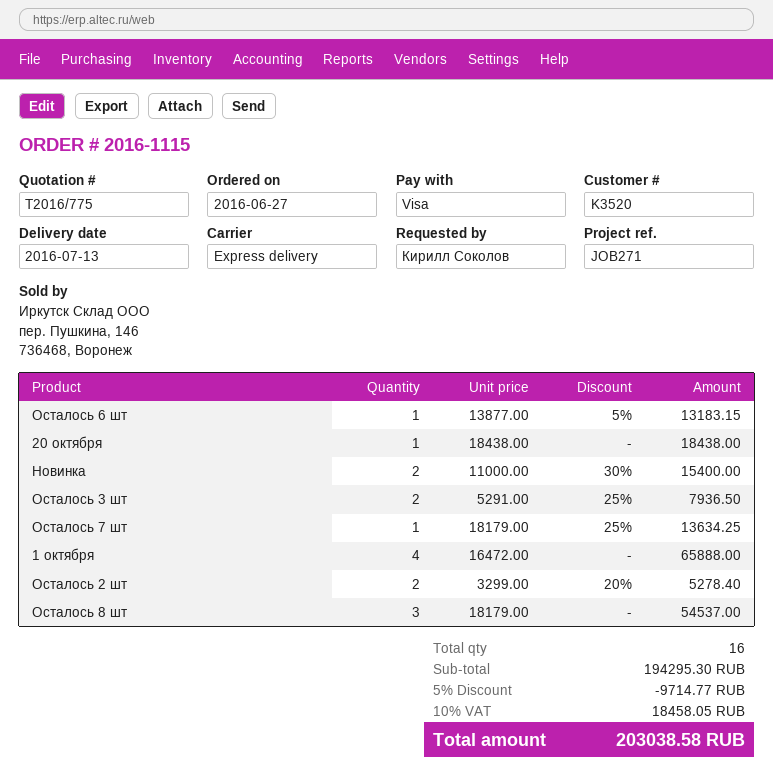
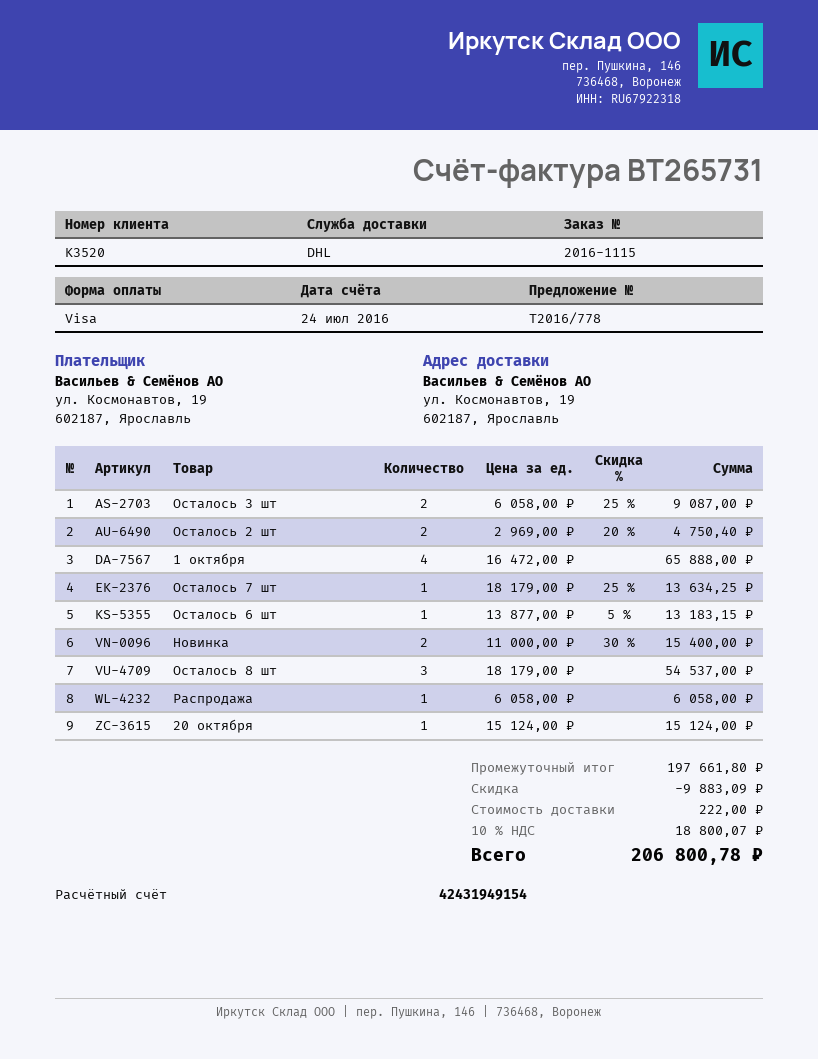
quote number: T2016/775 -> T2016/778
shipping method: express -> DHL
20 октября: 1 x 18438.00 = 18438.00 -> 1 x 15124.00 = 15124.00
Осталось 3 шт: 2 x 5291.00 - 25% = 7936.50 -> 2 x 6058.00 - 25% = 9087.00
Осталось 2 шт: 2 x 3299.00 - 20% = 5278.40 -> 2 x 2969.00 - 20% = 4750.40
Распродажа: none -> 1 x 6058.00 = 6058.00
subtotal: 194295.30 -> 197661.80
discount: 9714.77 -> 9883.09
shipping: none -> 222.00
tax: 10% = 18458.05 -> 10% = 18800.07
total: 203038.58 -> 206800.78

